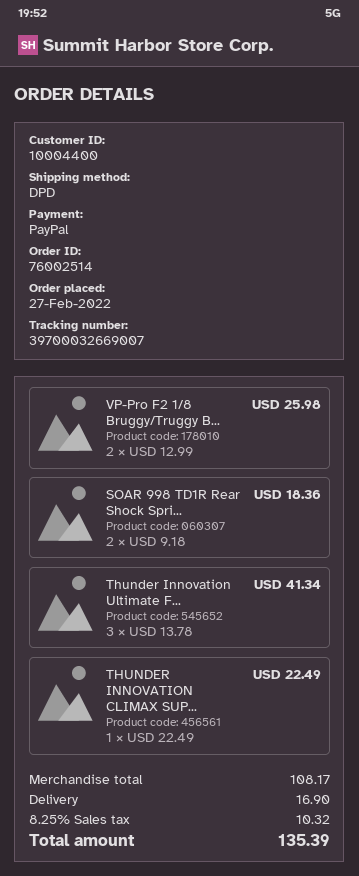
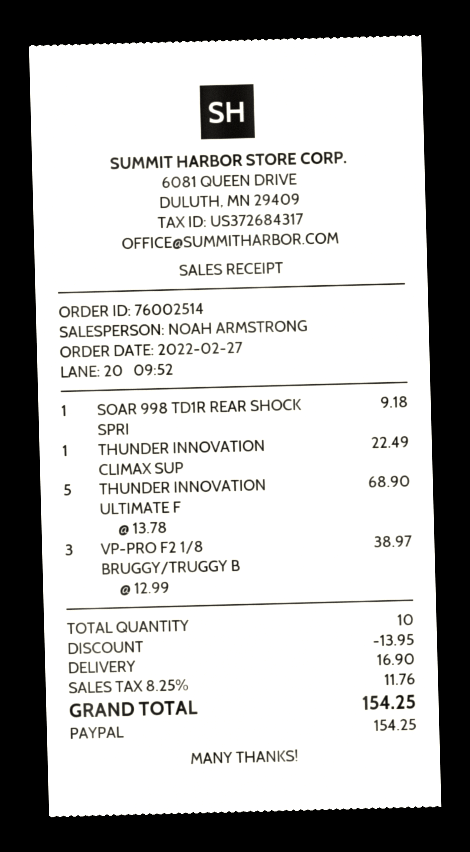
VP-Pro F2 1/8 Bruggy/Truggy B...: 2 x 12.99 = 25.98 -> 3 x 12.99 = 38.97
SOAR 998 TD1R Rear Shock Spri...: 2 x 9.18 = 18.36 -> 1 x 9.18 = 9.18
Thunder Innovation Ultimate F...: 3 x 13.78 = 41.34 -> 5 x 13.78 = 68.90
discount: none -> 13.95
tax: 8.25% = 10.32 -> 8.25% = 11.76
total: 135.39 -> 154.25

